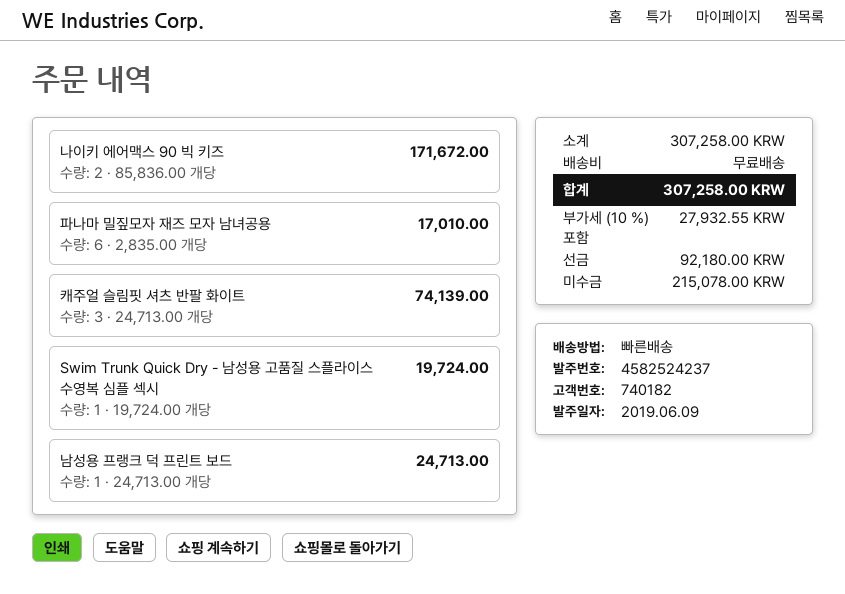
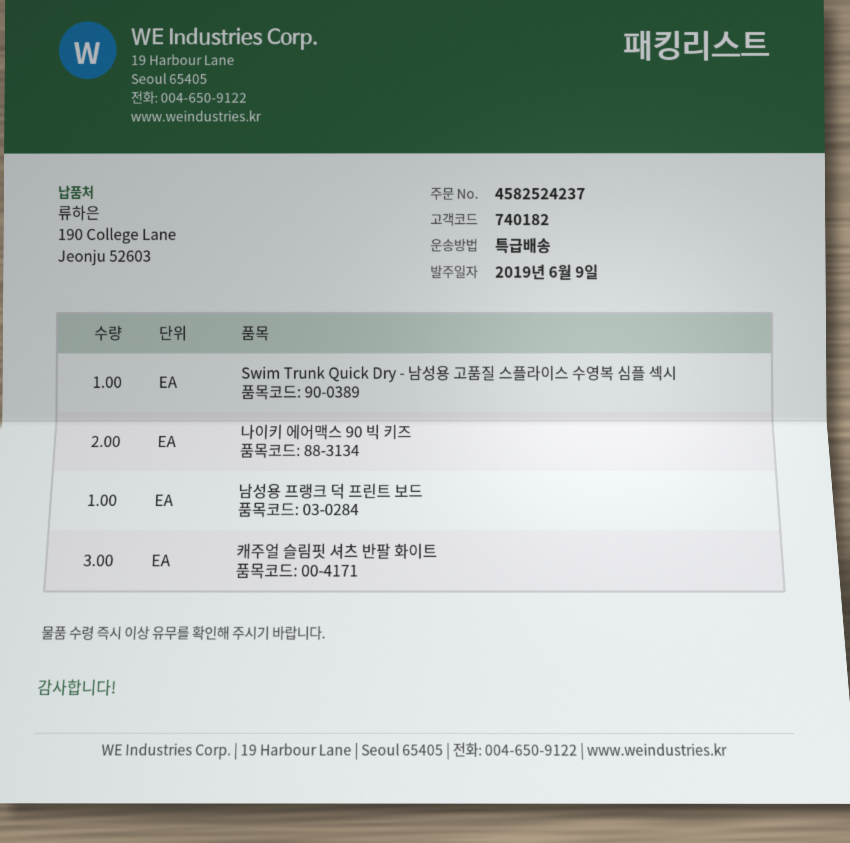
파나마 밀짚모자 재즈 모자 남녀공용: 6 -> none

